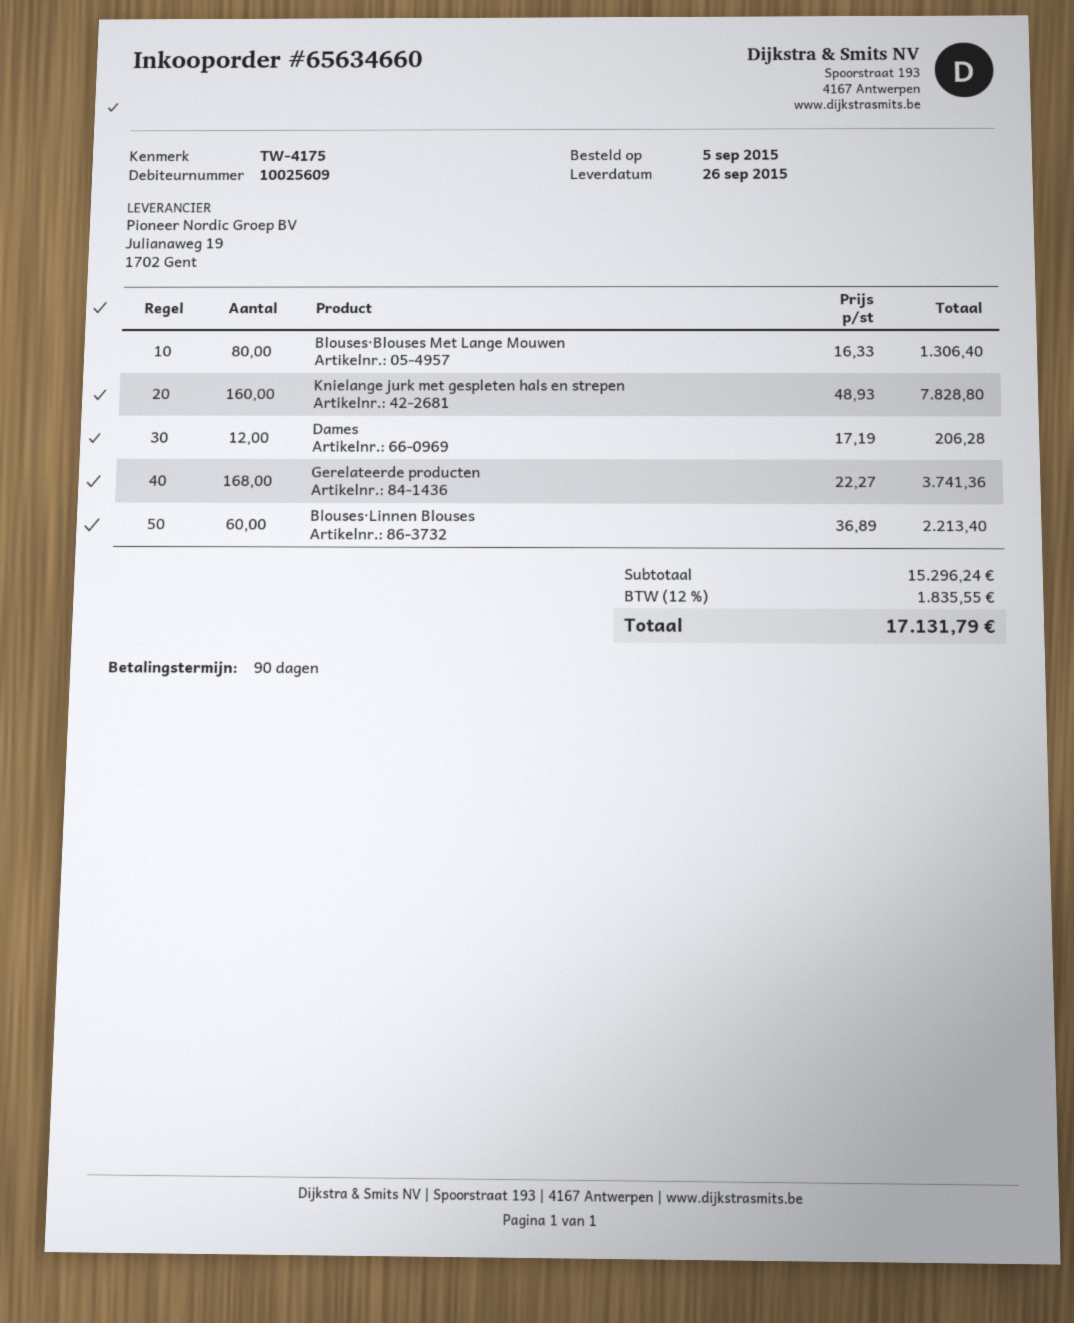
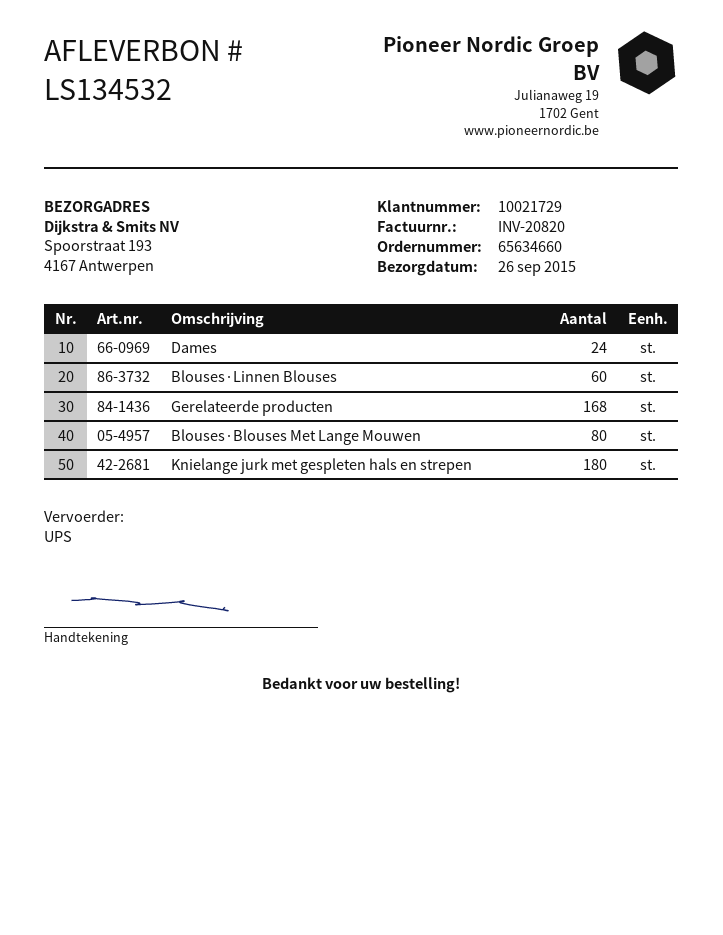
customer number: 10025609 -> 10021729
Knielange jurk met gespleten hals en strepen: 160 -> 180
Dames: 12 -> 24

